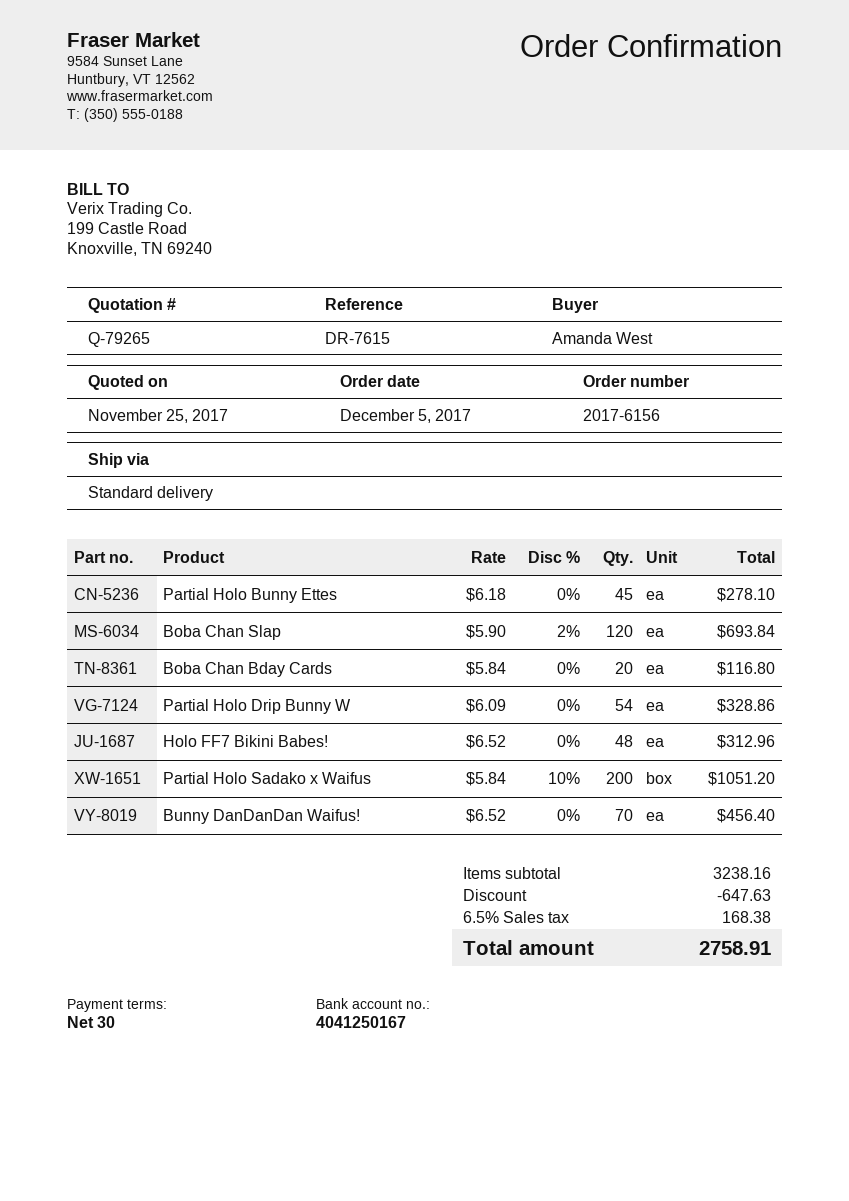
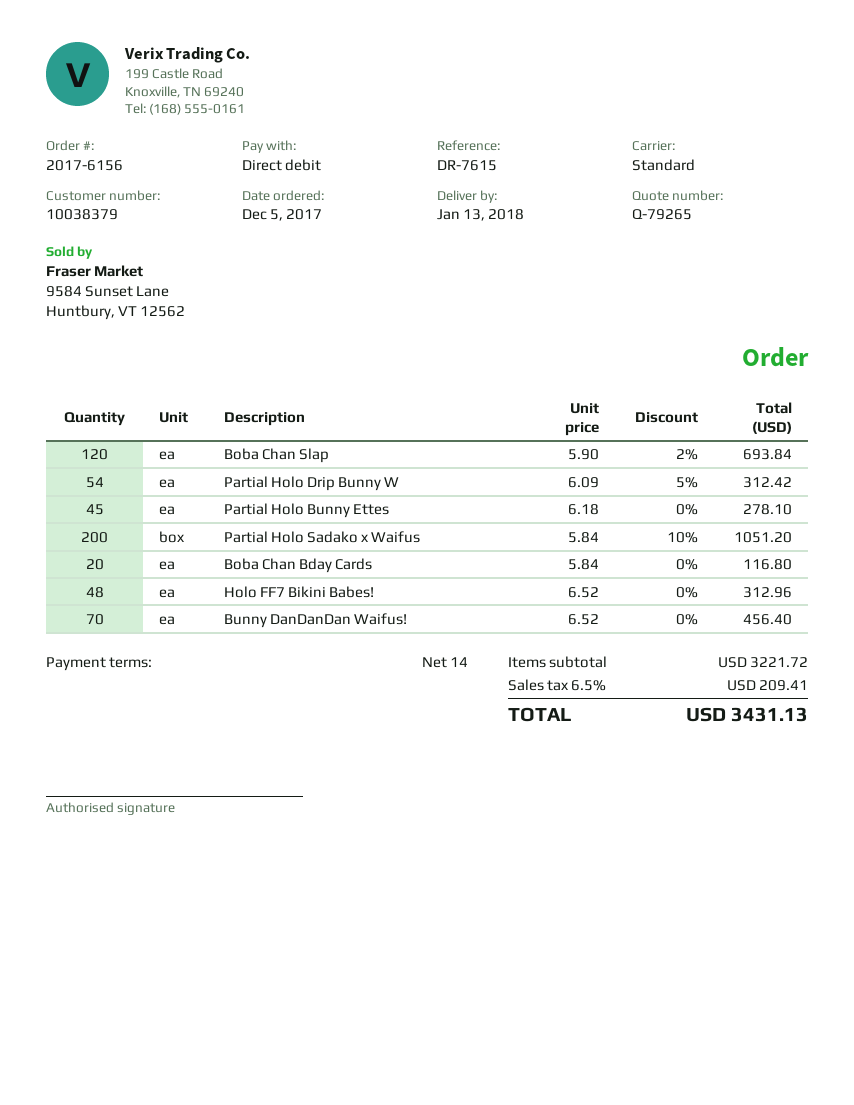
payment terms: 30 days -> 14 days
Partial Holo Drip Bunny W: 54 x 6.09 = 328.86 -> 54 x 6.09 - 5% = 312.42
subtotal: 3238.16 -> 3221.72
discount: 647.63 -> none
tax: 6.5% = 168.38 -> 6.5% = 209.41
total: 2758.91 -> 3431.13

